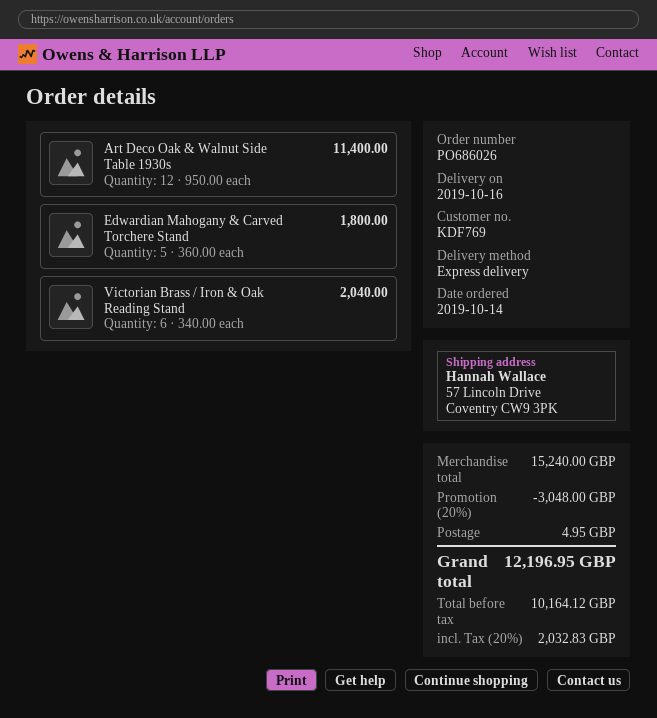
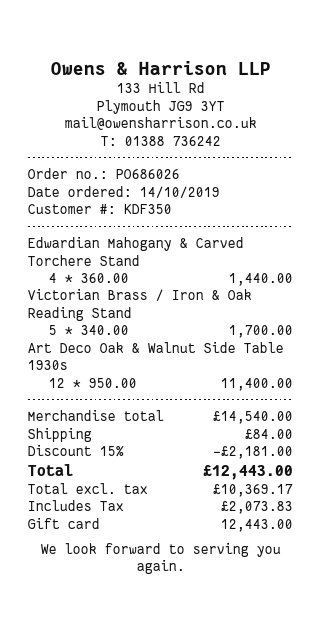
customer number: KDF769 -> KDF350
Edwardian Mahogany & Carved Torchere Stand: 5 x 360.00 = 1800.00 -> 4 x 360.00 = 1440.00
Victorian Brass / Iron & Oak Reading Stand: 6 x 340.00 = 2040.00 -> 5 x 340.00 = 1700.00
subtotal: 15240.00 -> 14540.00
discount: 20% = 3048.00 -> 15% = 2181.00
shipping: 4.95 -> 84.00
net: 10164.12 -> 10369.17
tax: 2032.83 -> 2073.83
total: 12196.95 -> 12443.00

